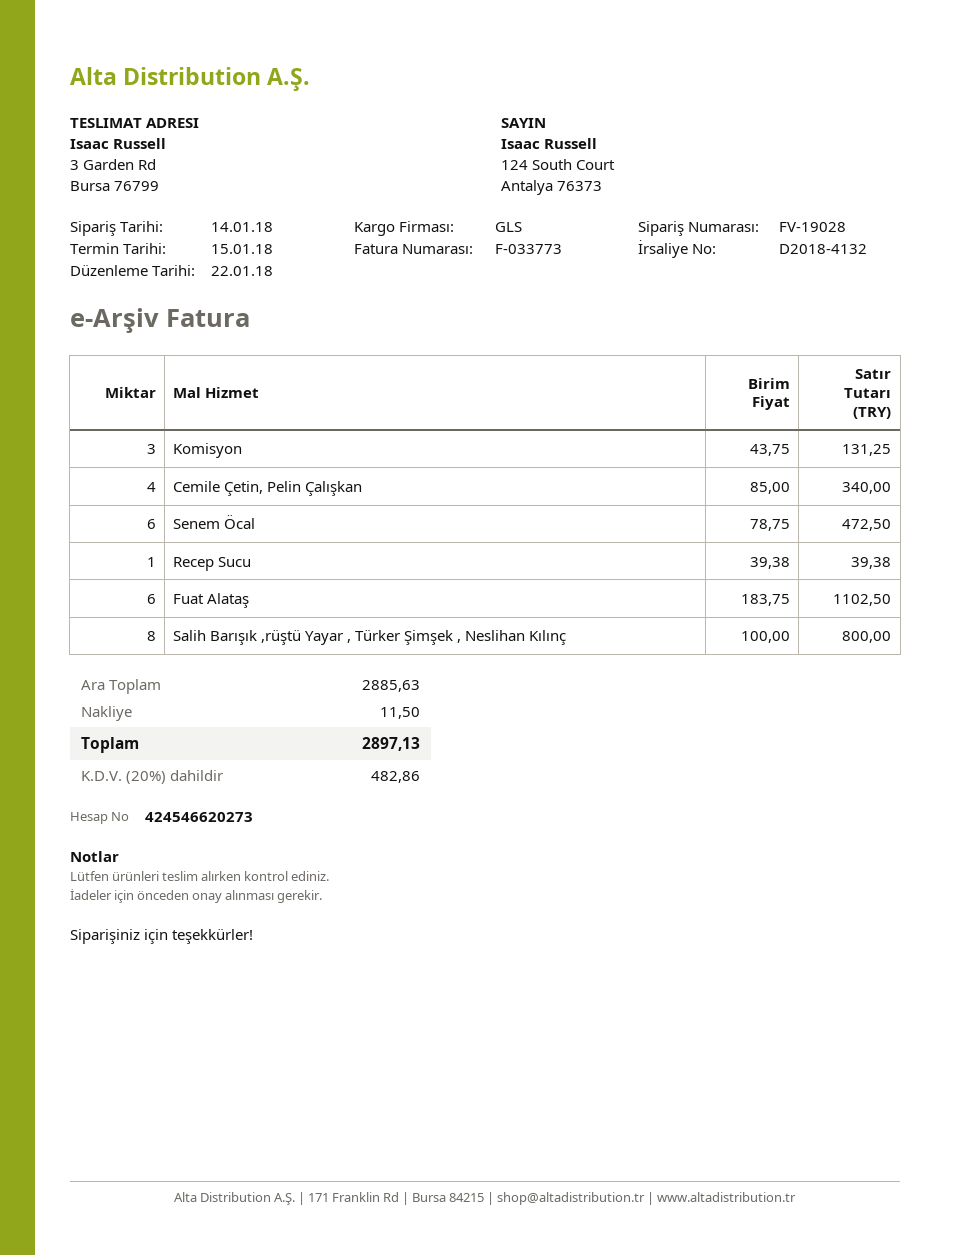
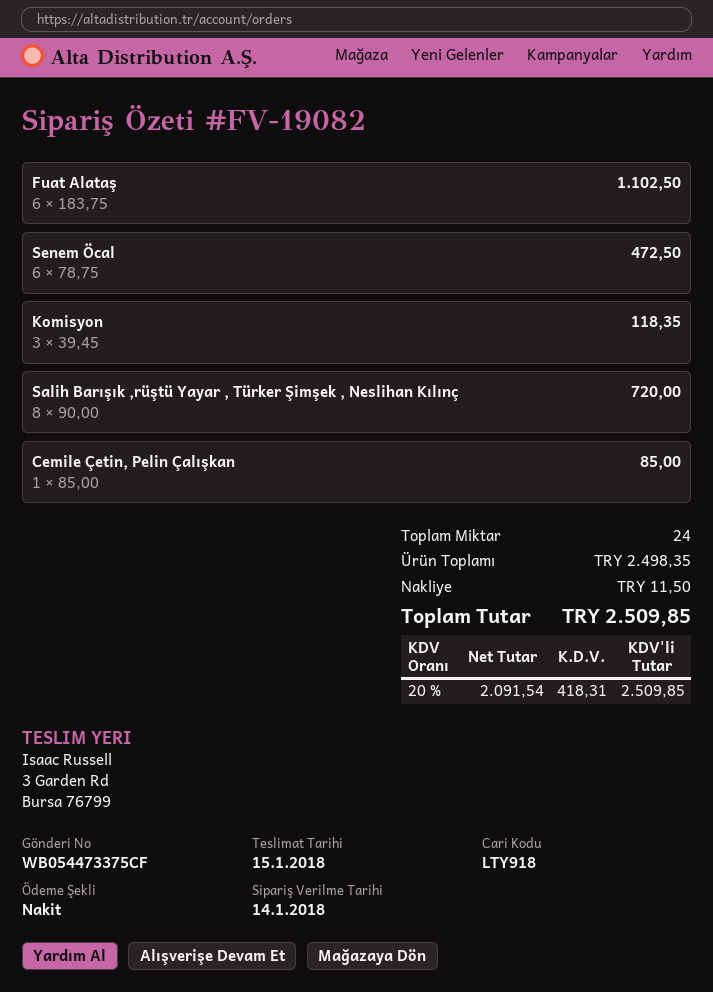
order number: FV-19028 -> FV-19082
Komisyon: 3 x 43.75 = 131.25 -> 3 x 39.45 = 118.35
Cemile Çetin, Pelin Çalışkan: 4 x 85.00 = 340.00 -> 1 x 85.00 = 85.00
Recep Sucu: 1 x 39.38 = 39.38 -> none
Salih Barışık ,rüştü Yayar , Türker Şimşek , Neslihan Kılınç: 8 x 100.00 = 800.00 -> 8 x 90.00 = 720.00
subtotal: 2885.63 -> 2498.35
tax: 20% = 482.86 -> 20% = 418.31
total: 2897.13 -> 2509.85

